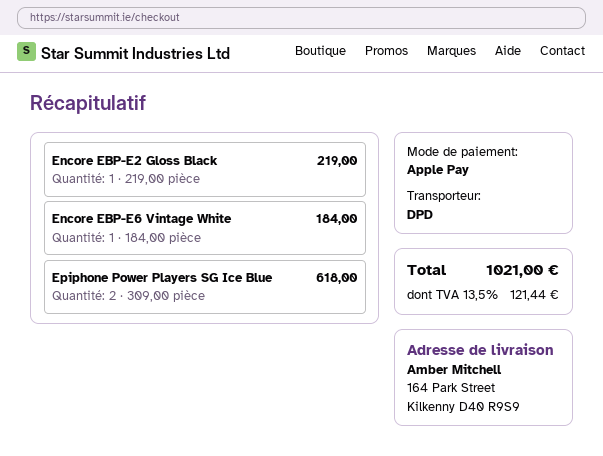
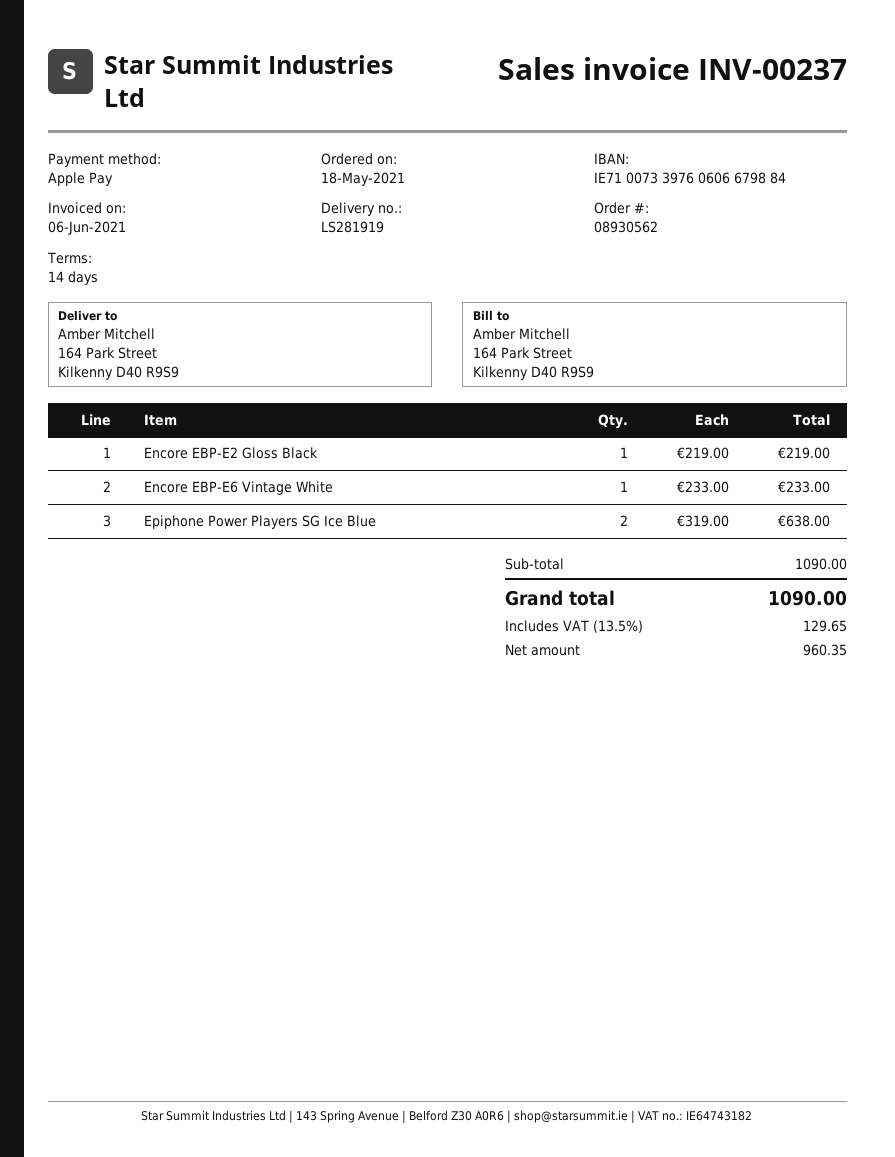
Encore EBP-E6 Vintage White: 1 x 184.00 = 184.00 -> 1 x 233.00 = 233.00
Epiphone Power Players SG Ice Blue: 2 x 309.00 = 618.00 -> 2 x 319.00 = 638.00
tax: 13.5% = 121.44 -> 13.5% = 129.65
total: 1021.00 -> 1090.00

